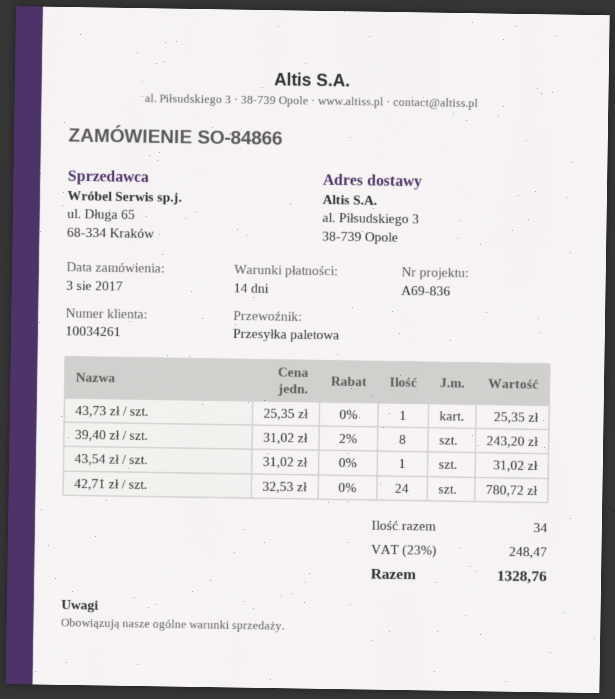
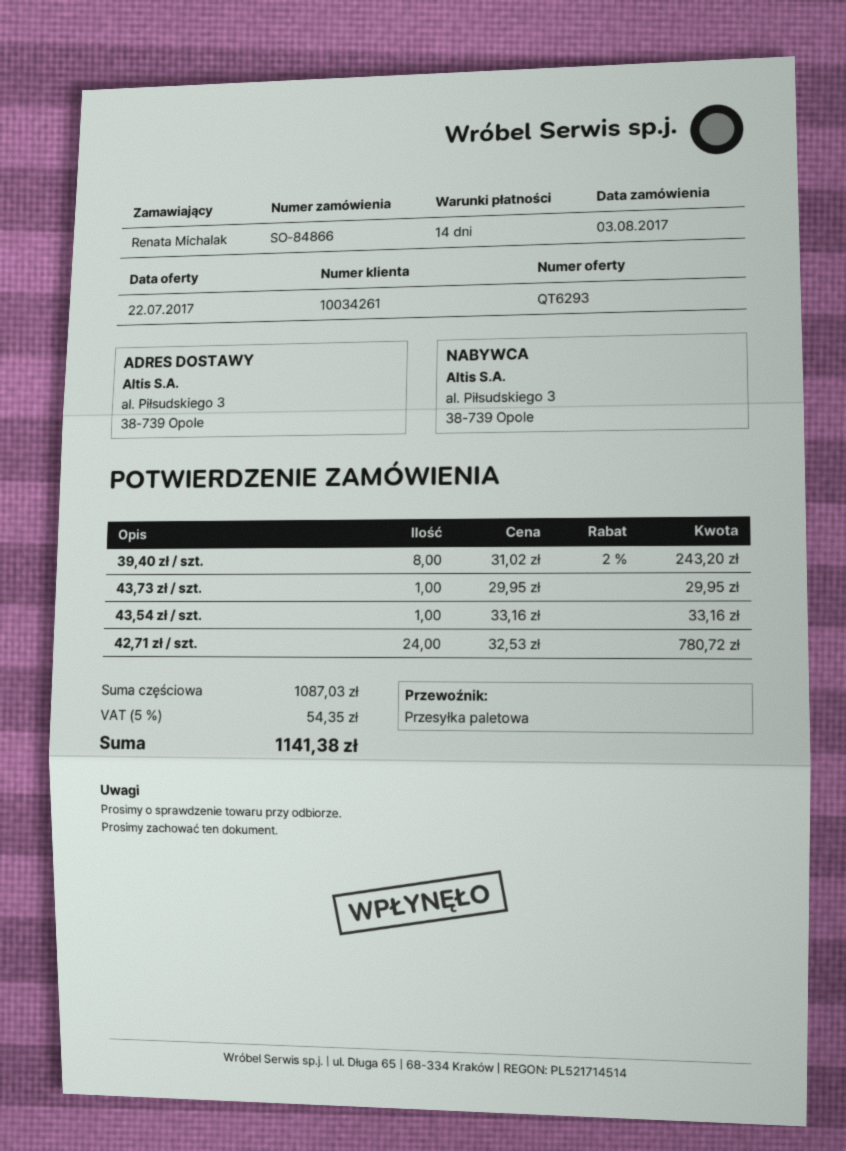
43,73 zł / szt.: 1 x 25.35 = 25.35 -> 1 x 29.95 = 29.95
43,54 zł / szt.: 1 x 31.02 = 31.02 -> 1 x 33.16 = 33.16
tax: 23% = 248.47 -> 5% = 54.35
total: 1328.76 -> 1141.38

